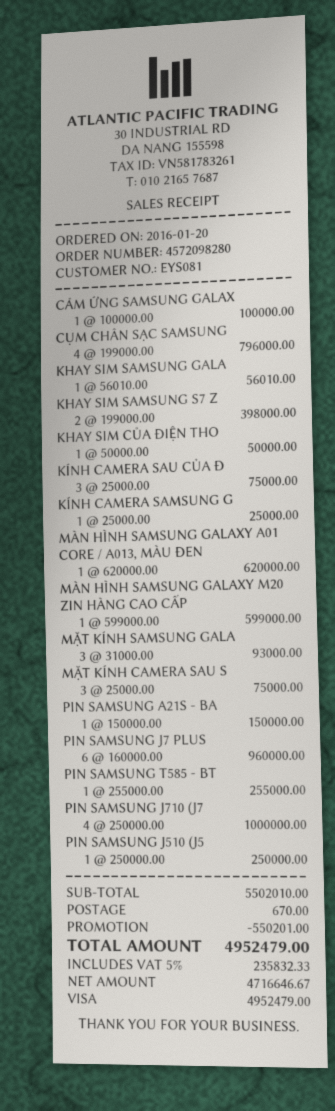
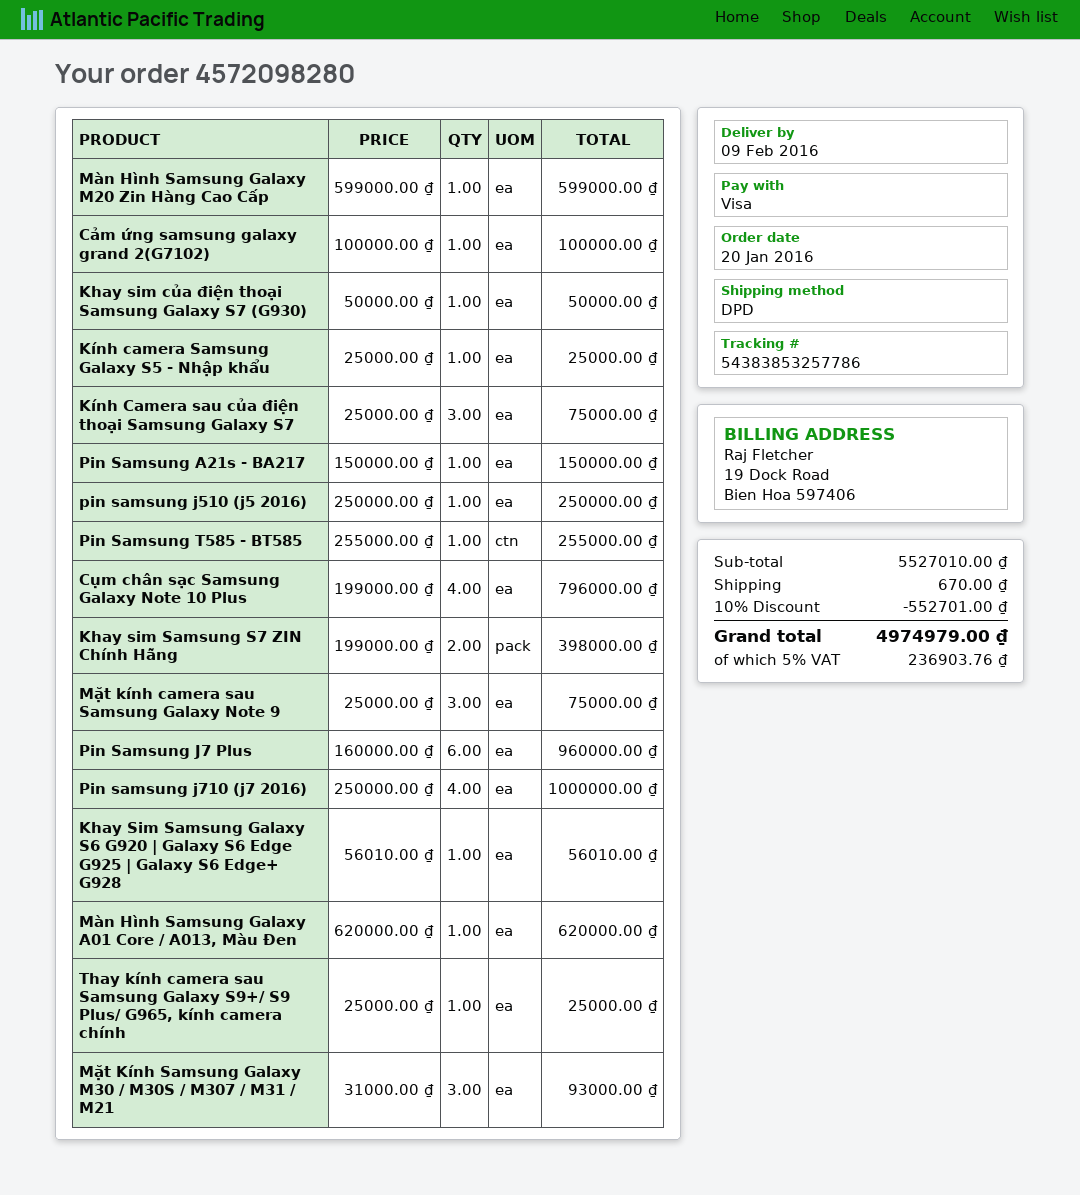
Thay kính camera sau Samsung Galaxy S9+/ S9 Plus/ G965, kính camera chính: none -> 1 x 25000.00 = 25000.00
subtotal: 5502010.00 -> 5527010.00
discount: 550201.00 -> 552701.00
tax: 5% = 235832.33 -> 5% = 236903.76
total: 4952479.00 -> 4974979.00

